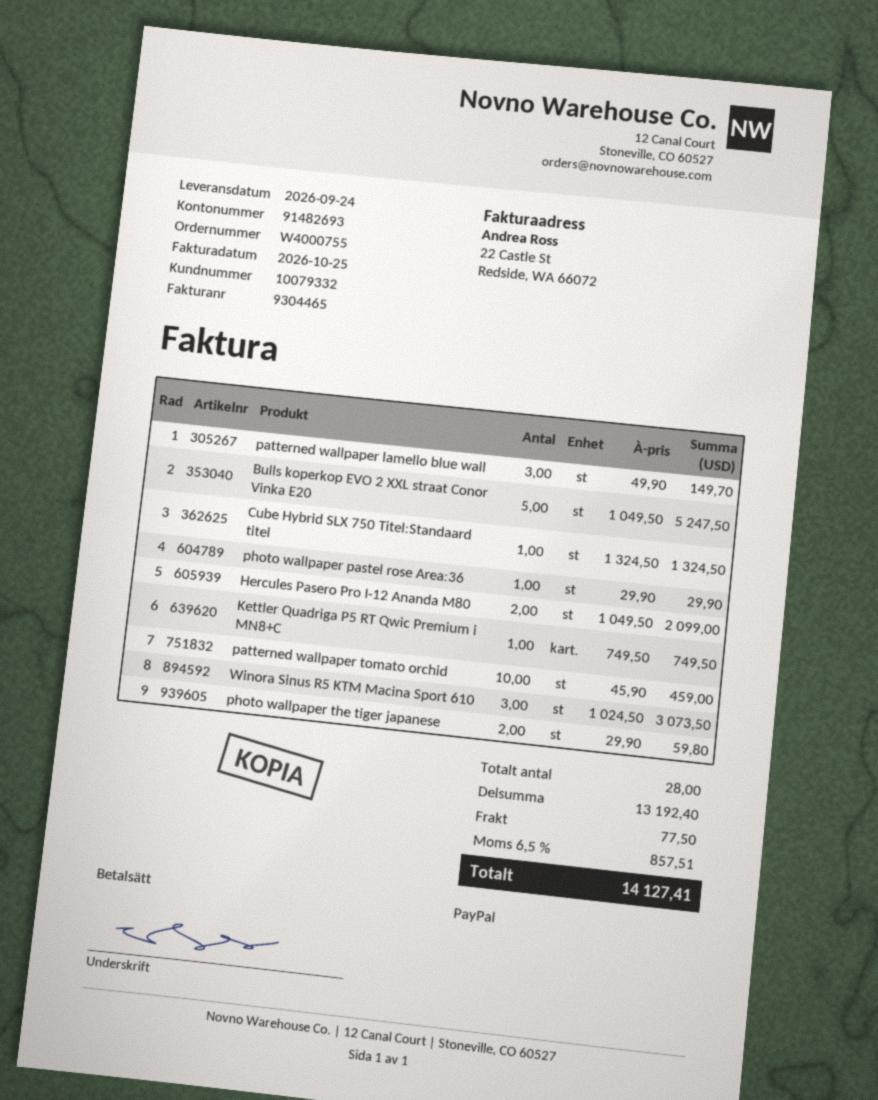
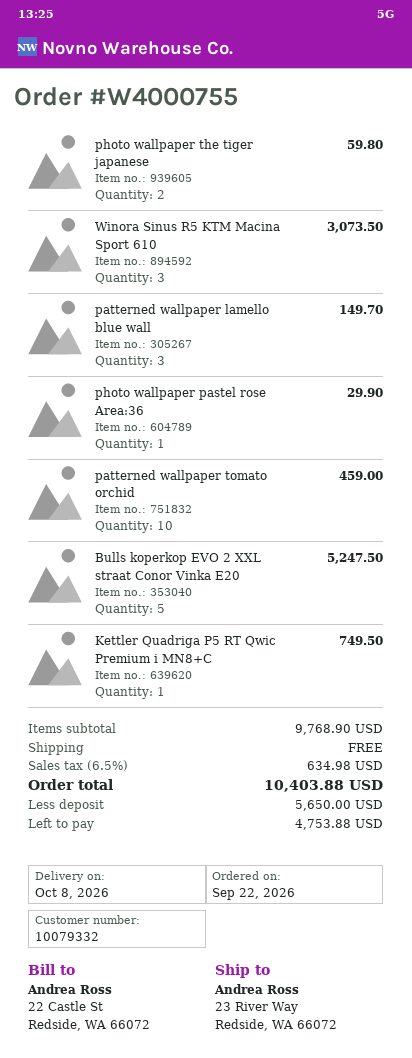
delivery date: 2026-09-24 -> 2026-10-08
Cube Hybrid SLX 750 Titel:Standaard titel: 1 for 1324.50 -> none
Hercules Pasero Pro I-12 Ananda M80: 2 for 2099.00 -> none
subtotal: 13192.40 -> 9768.90
shipping: 77.50 -> 0.00
tax: 6.5% = 857.51 -> 6.5% = 634.98
total: 14127.41 -> 10403.88

